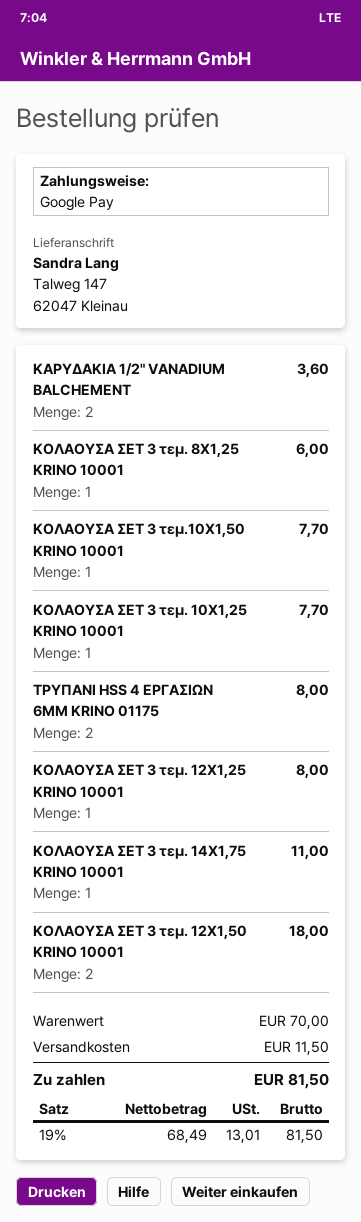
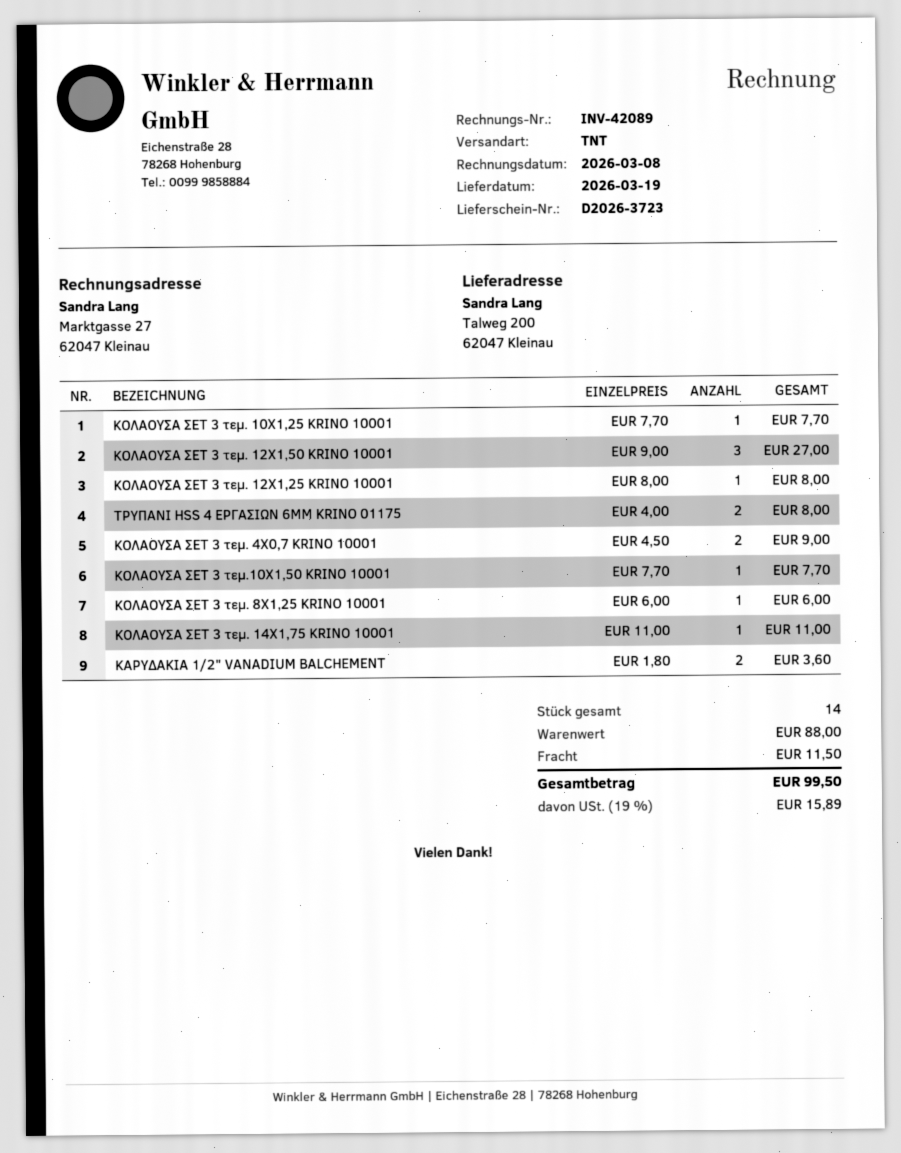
ship to: Talweg 147, 62047 Kleinau -> Talweg 200, 62047 Kleinau
ΚΟΛΑΟΥΣΑ ΣΕΤ 3 τεμ. 12Χ1,50 KRINO 10001: 2 for 18.00 -> 3 for 27.00
ΚΟΛΑΟΥΣΑ ΣΕΤ 3 τεμ. 4Χ0,7 KRINO 10001: none -> 2 for 9.00
subtotal: 70.00 -> 88.00
tax: 19% = 13.01 -> 19% = 15.89
total: 81.50 -> 99.50

